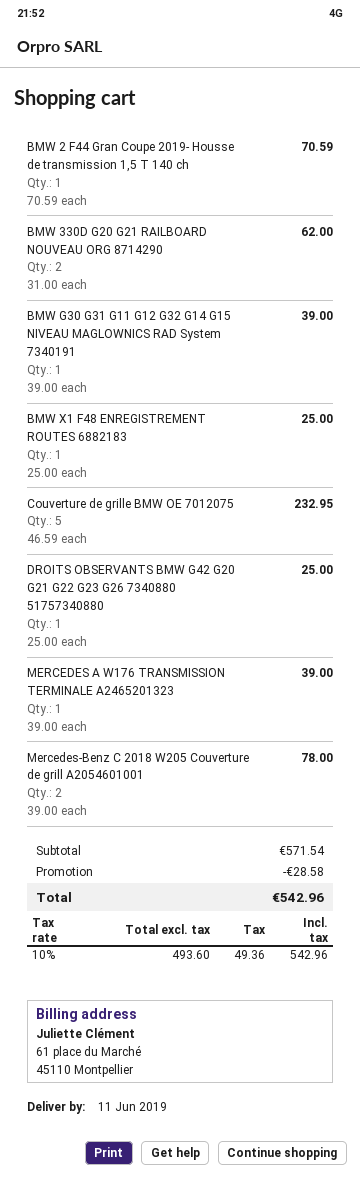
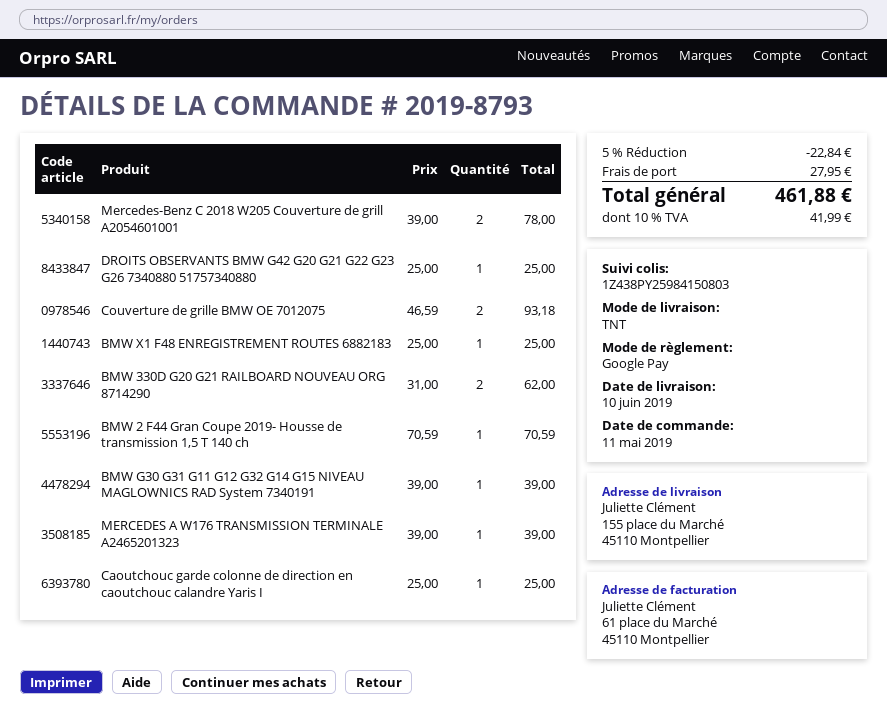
delivery date: 2019-06-11 -> 2019-06-10
Couverture de grille BMW OE 7012075: 5 x 46.59 = 232.95 -> 2 x 46.59 = 93.18
Caoutchouc garde colonne de direction en caoutchouc calandre Yaris I: none -> 1 x 25.00 = 25.00
discount: 28.58 -> 22.84
shipping: none -> 27.95
tax: 10% = 49.36 -> 10% = 41.99
total: 542.96 -> 461.88

